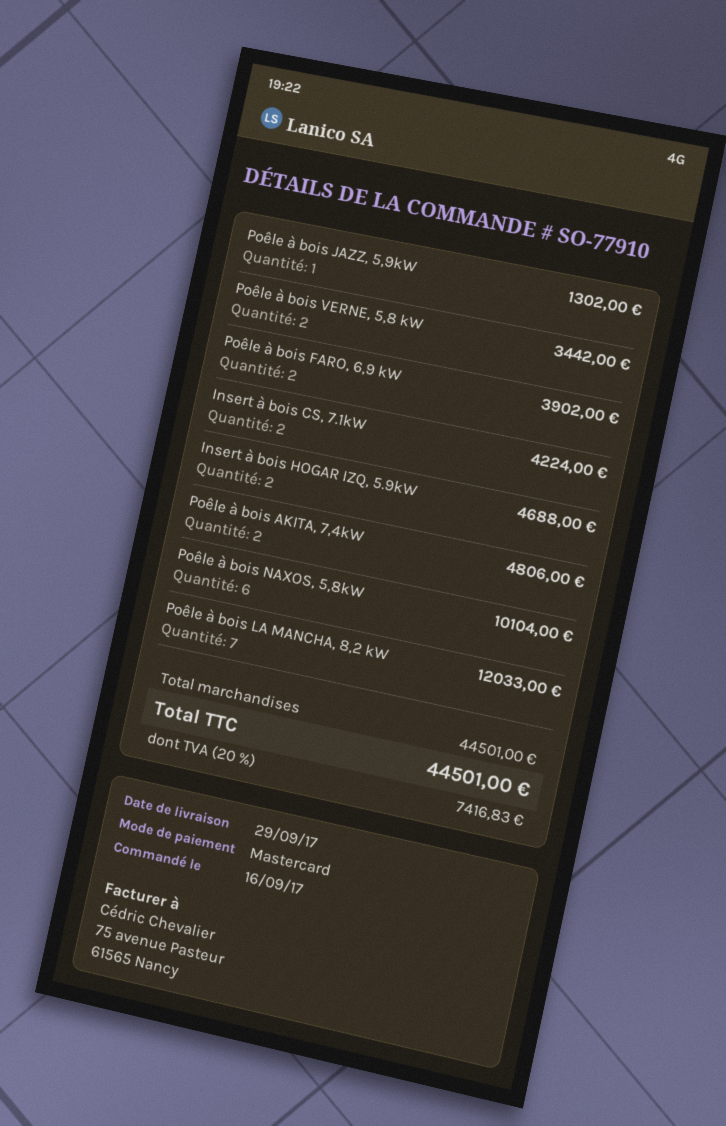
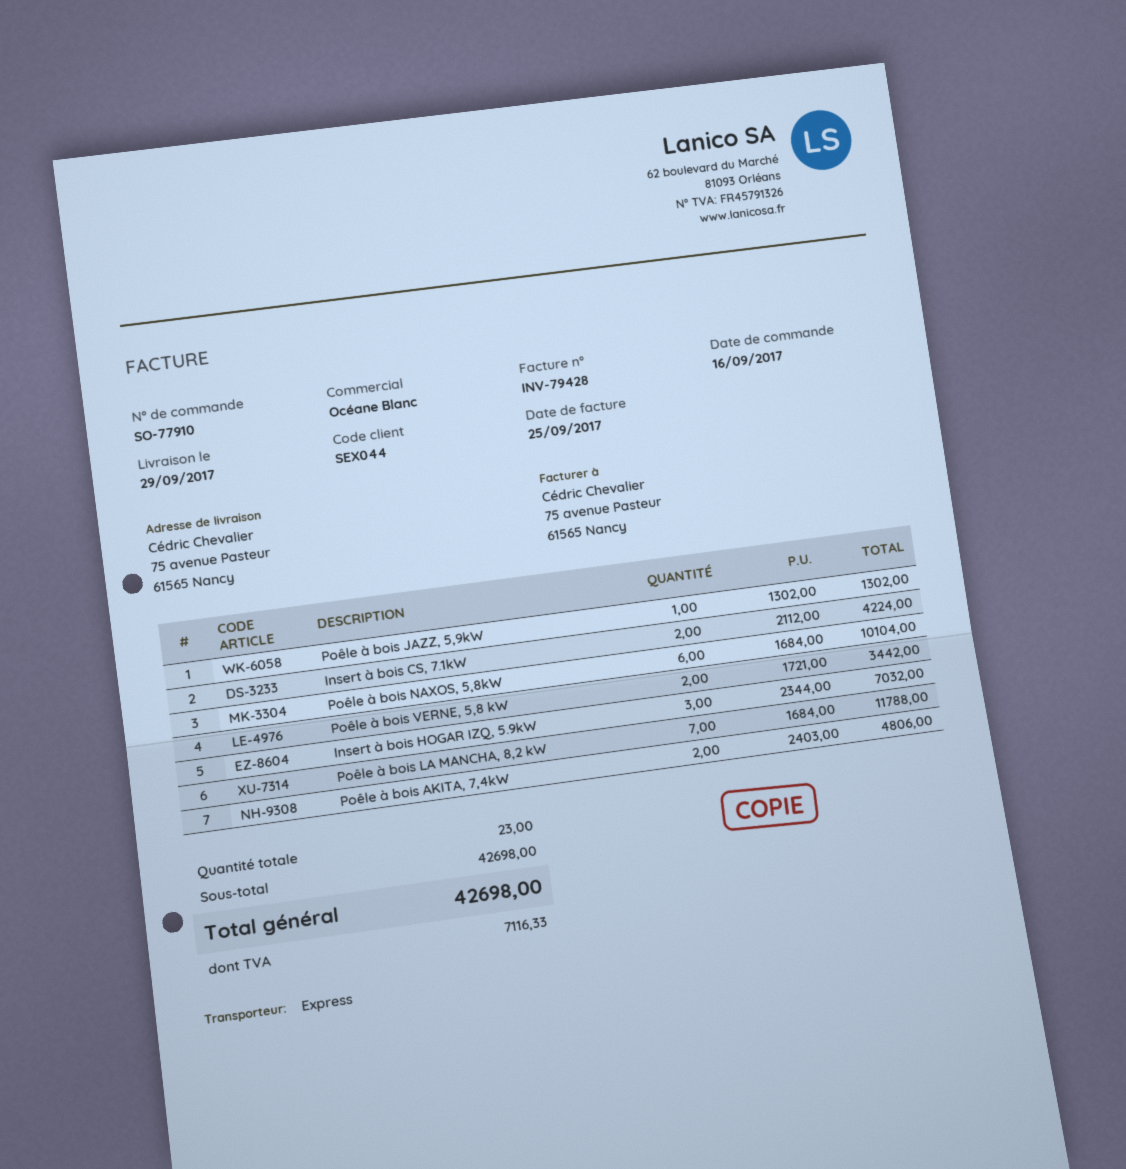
Poêle à bois FARO, 6,9 kW: 2 for 3902.00 -> none
Insert à bois HOGAR IZQ, 5.9kW: 2 for 4688.00 -> 3 for 7032.00
Poêle à bois LA MANCHA, 8,2 kW: 7 for 12033.00 -> 7 for 11788.00
subtotal: 44501.00 -> 42698.00
tax: 7416.83 -> 7116.33
total: 44501.00 -> 42698.00

